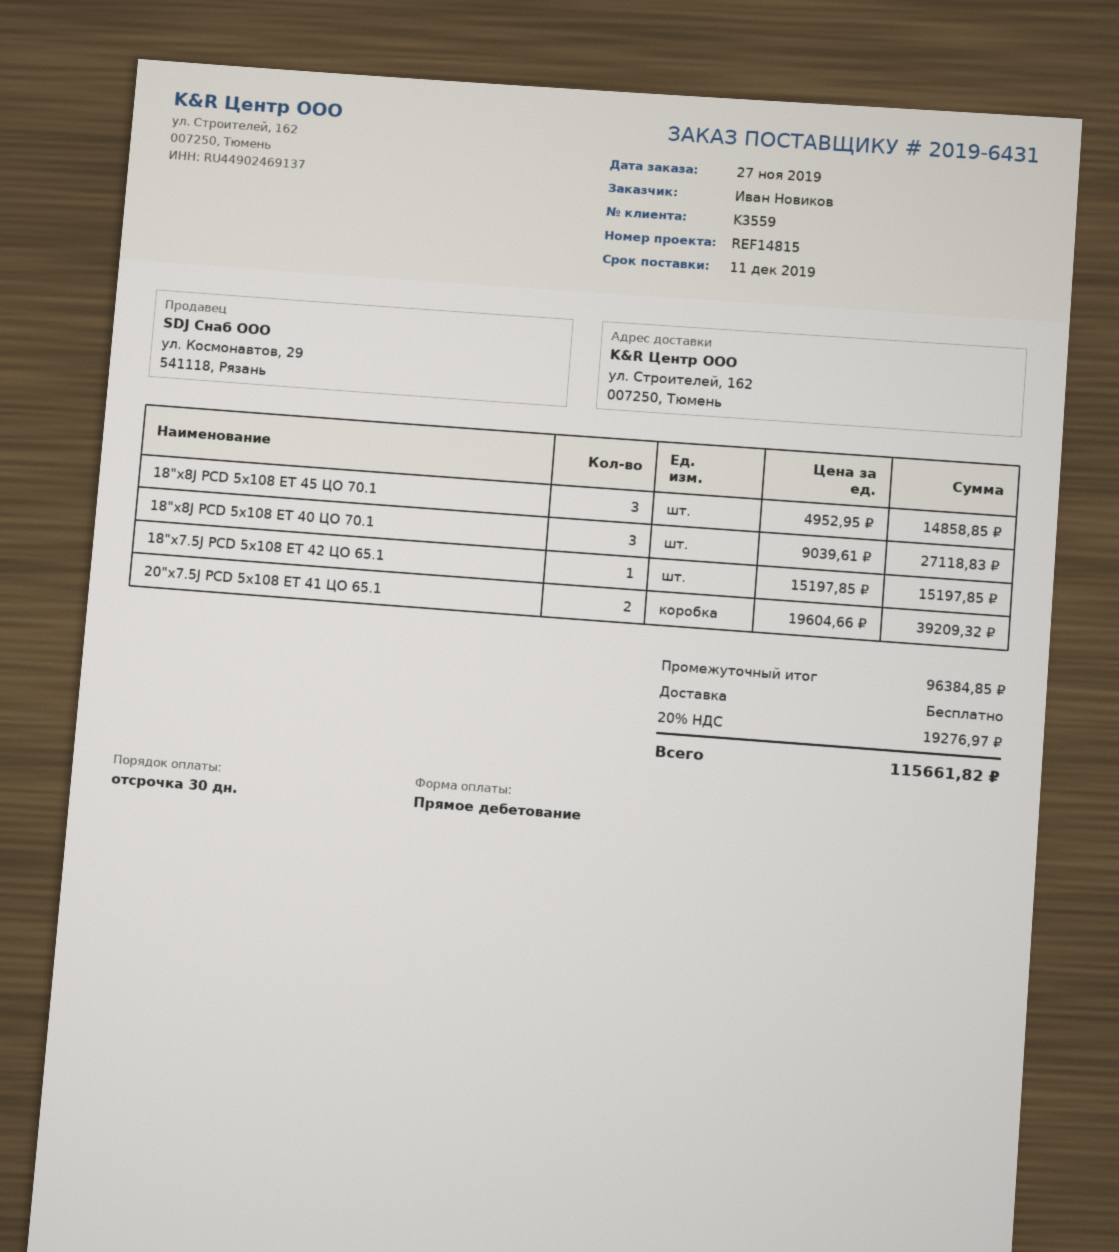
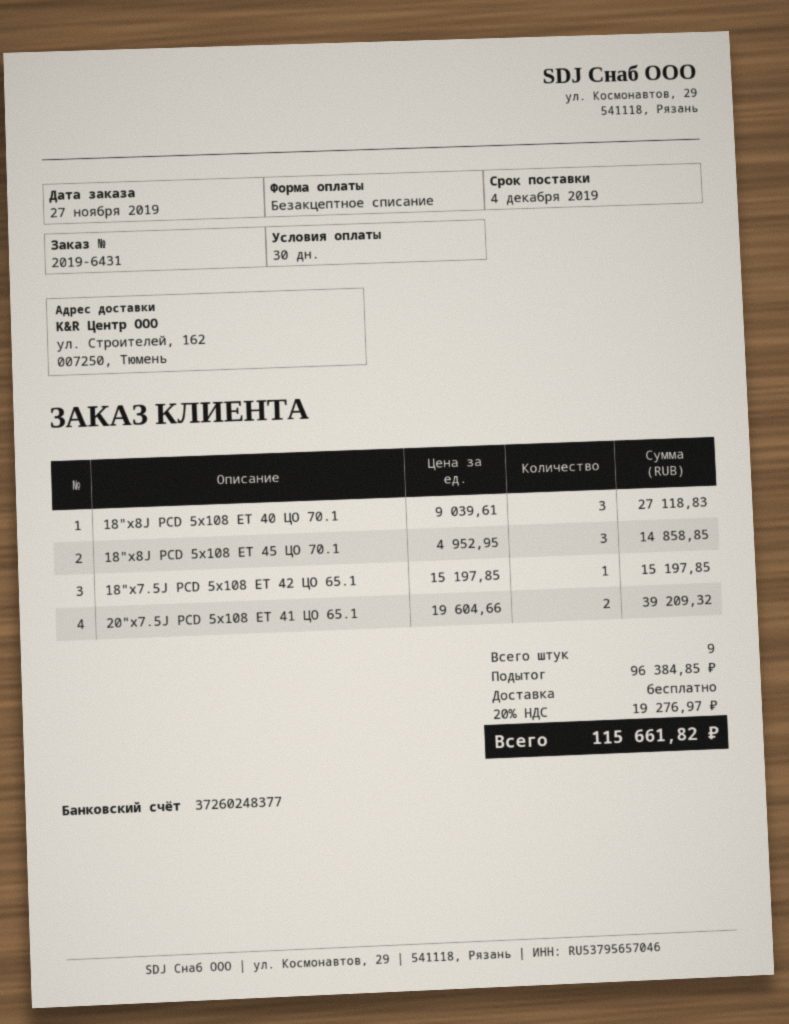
delivery date: 2019-12-11 -> 2019-12-04

